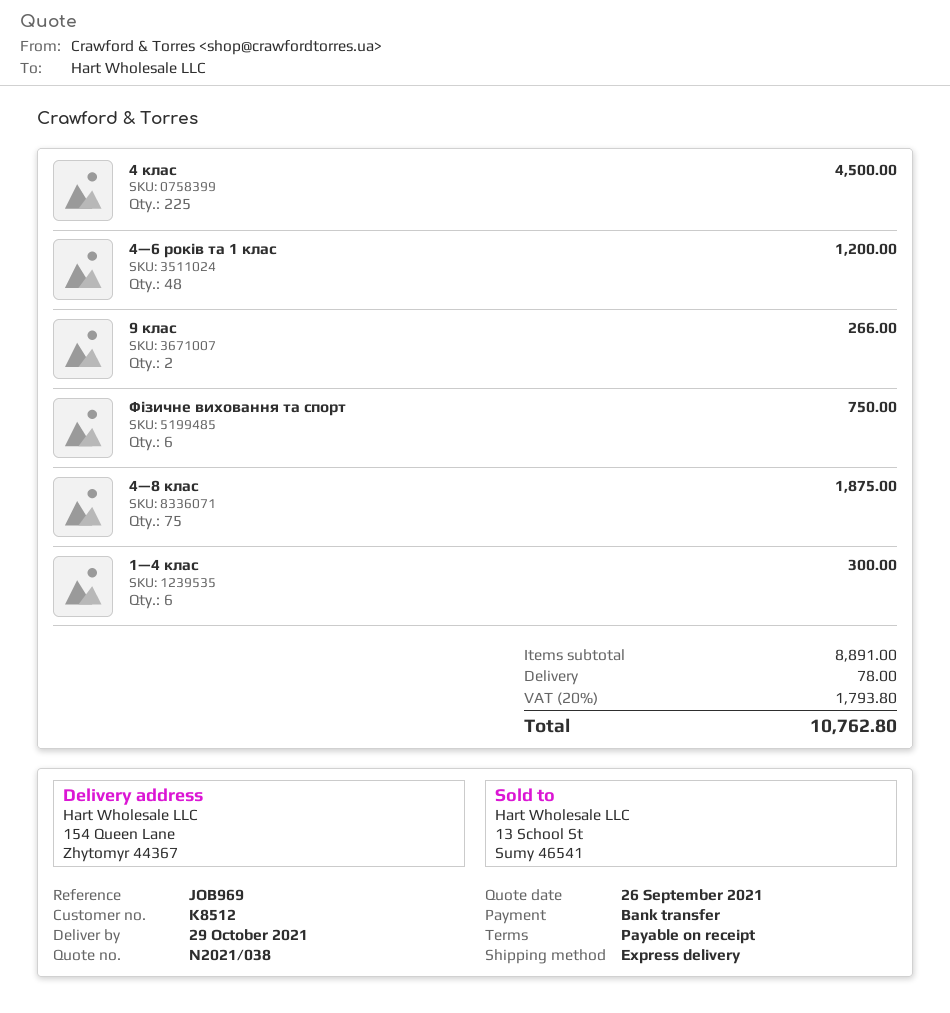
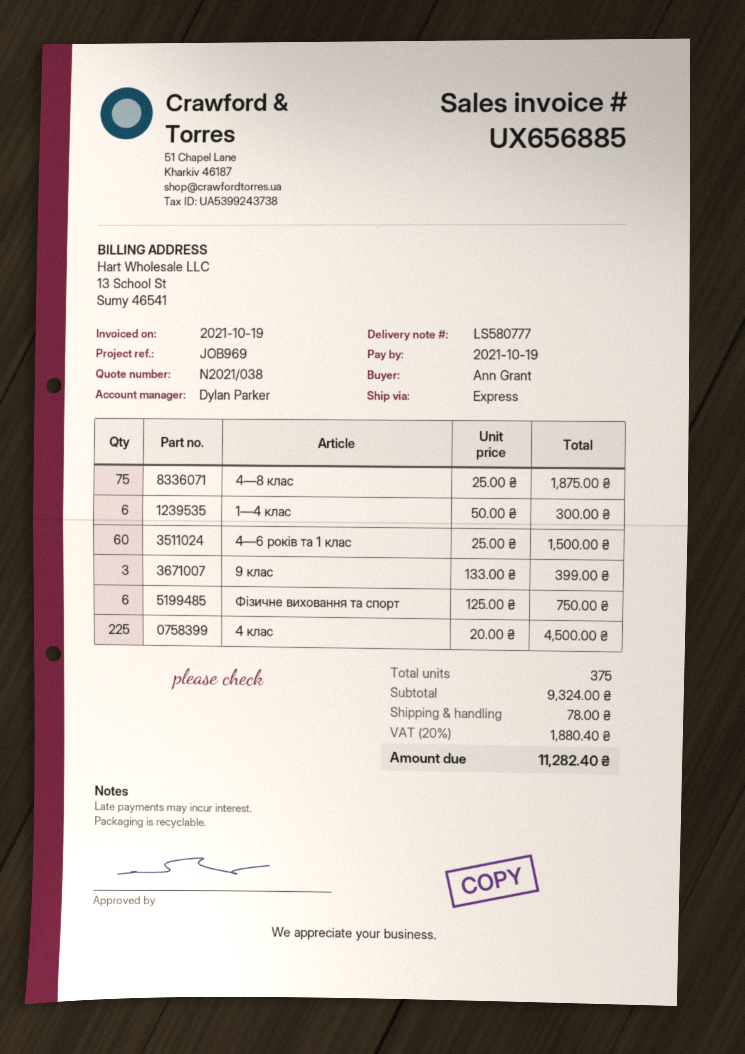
4—6 років та 1 клас: 48 for 1200.00 -> 60 for 1500.00
9 клас: 2 for 266.00 -> 3 for 399.00
subtotal: 8891.00 -> 9324.00
tax: 20% = 1793.80 -> 20% = 1880.40
total: 10762.80 -> 11282.40

